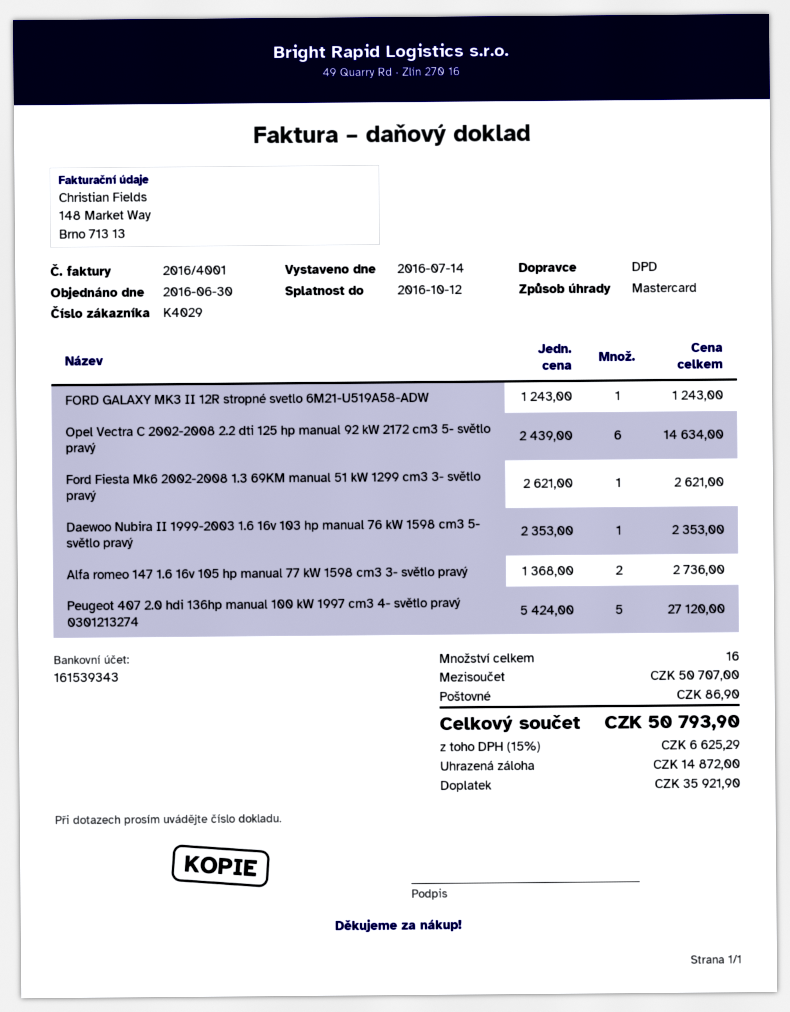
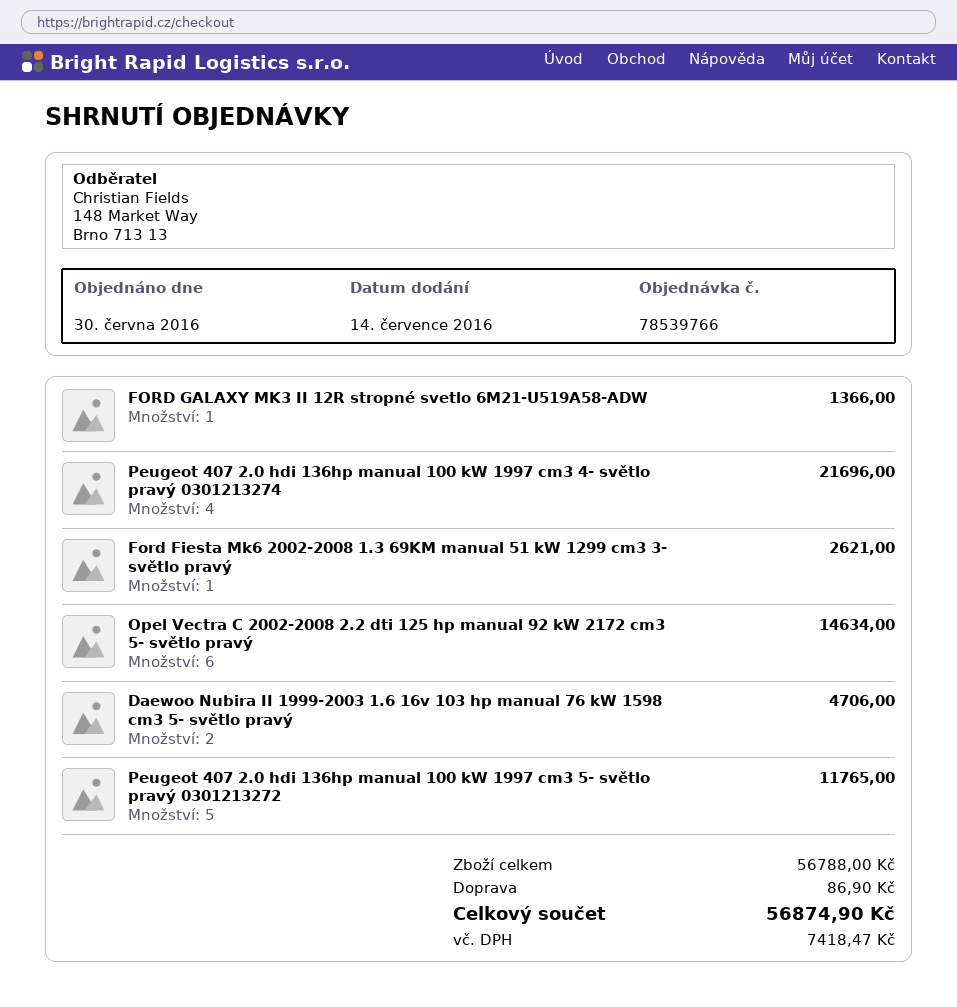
FORD GALAXY MK3 II 12R stropné svetlo 6M21-U519A58-ADW: 1 for 1243.00 -> 1 for 1366.00
Daewoo Nubira II 1999-2003 1.6 16v 103 hp manual 76 kW 1598 cm3 5- světlo pravý: 1 for 2353.00 -> 2 for 4706.00
Alfa romeo 147 1.6 16v 105 hp manual 77 kW 1598 cm3 3- světlo pravý: 2 for 2736.00 -> none
Peugeot 407 2.0 hdi 136hp manual 100 kW 1997 cm3 4- světlo pravý 0301213274: 5 for 27120.00 -> 4 for 21696.00
Peugeot 407 2.0 hdi 136hp manual 100 kW 1997 cm3 5- světlo pravý 0301213272: none -> 5 for 11765.00
subtotal: 50707.00 -> 56788.00
tax: 6625.29 -> 7418.47
total: 50793.90 -> 56874.90

